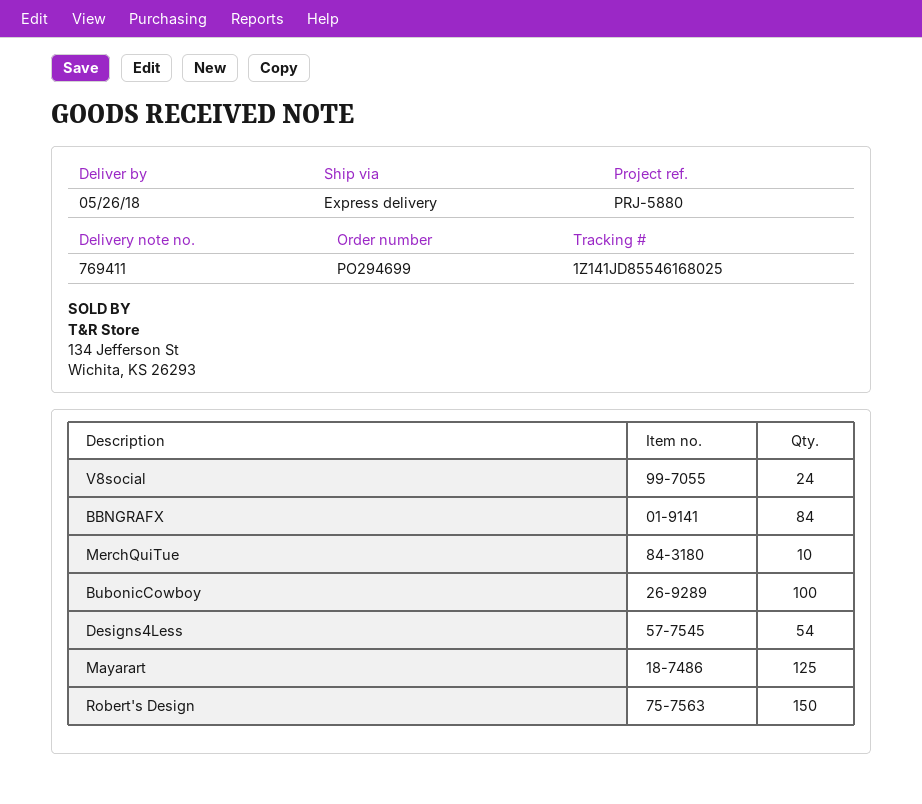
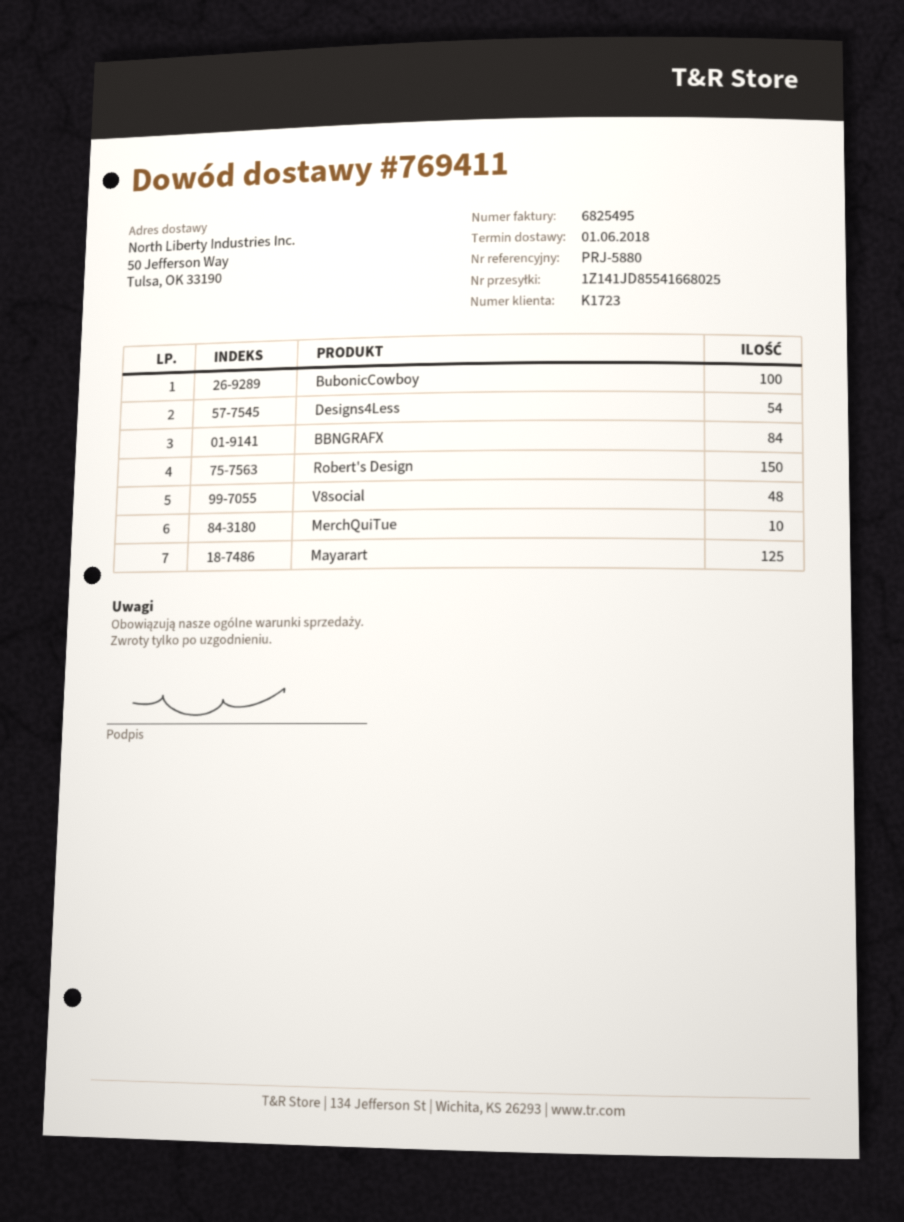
delivery date: 2018-05-26 -> 2018-06-01
tracking number: 1Z141JD85546168025 -> 1Z141JD85541668025
V8social: 24 -> 48

